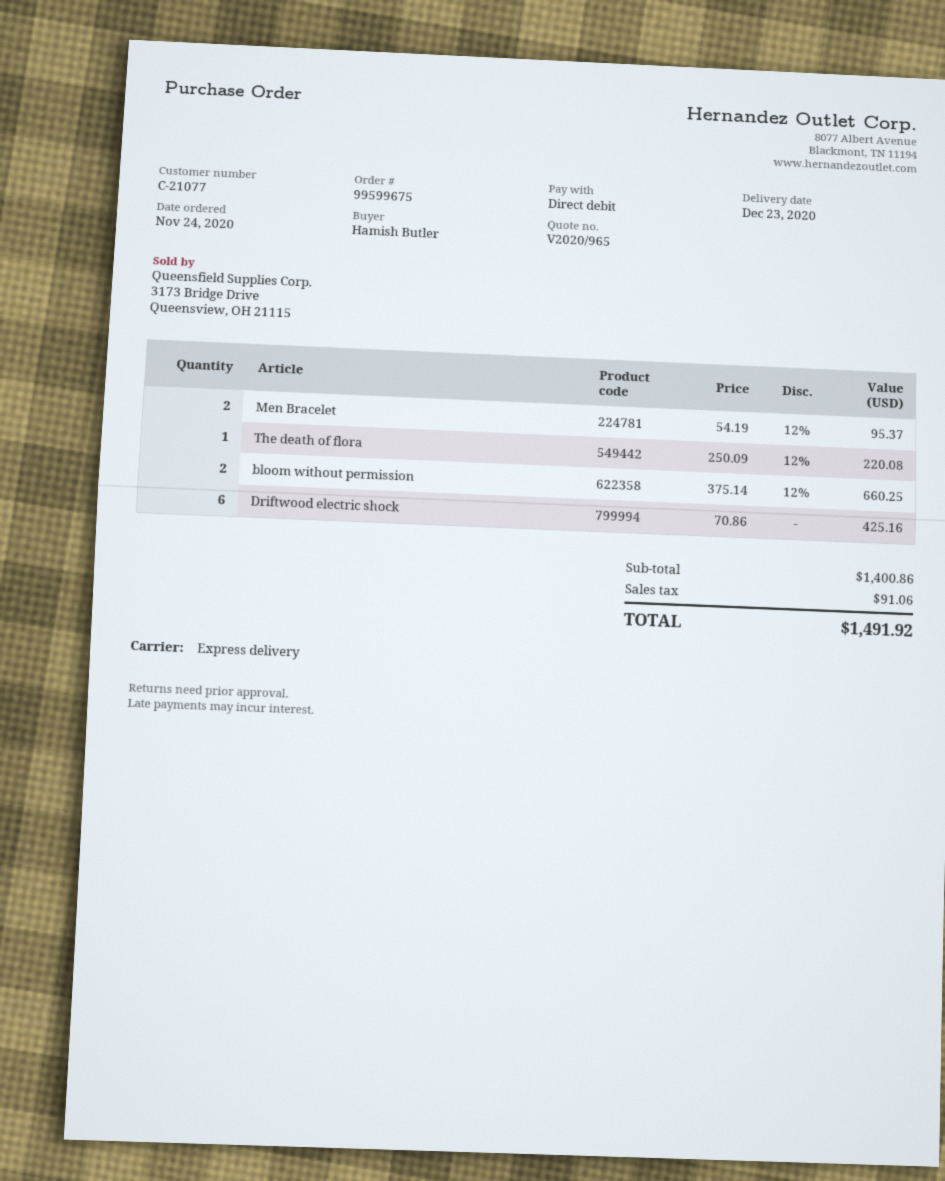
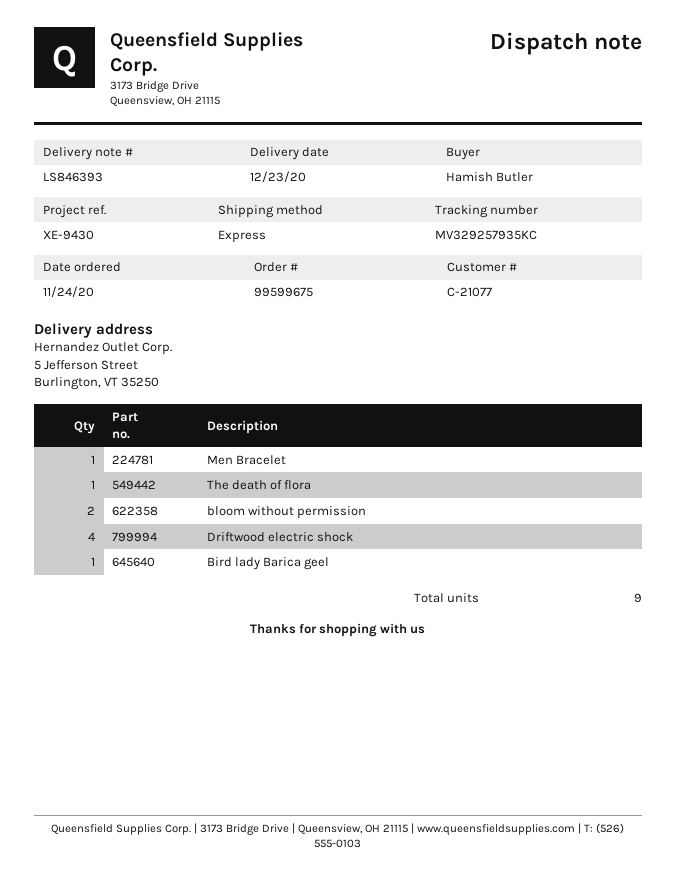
Men Bracelet: 2 -> 1
Driftwood electric shock: 6 -> 4
Bird lady Barica geel: none -> 1

